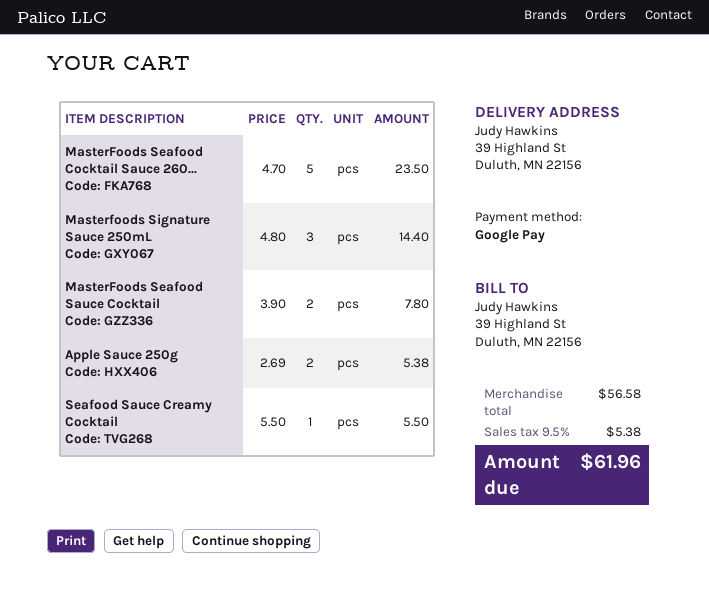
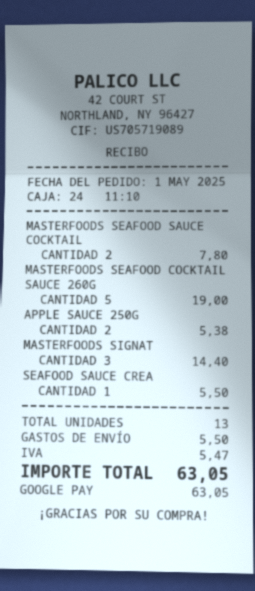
MasterFoods Seafood Cocktail Sauce 260...: 5 for 23.50 -> 5 for 19.00
shipping: none -> 5.50
tax: 5.38 -> 5.47
total: 61.96 -> 63.05

